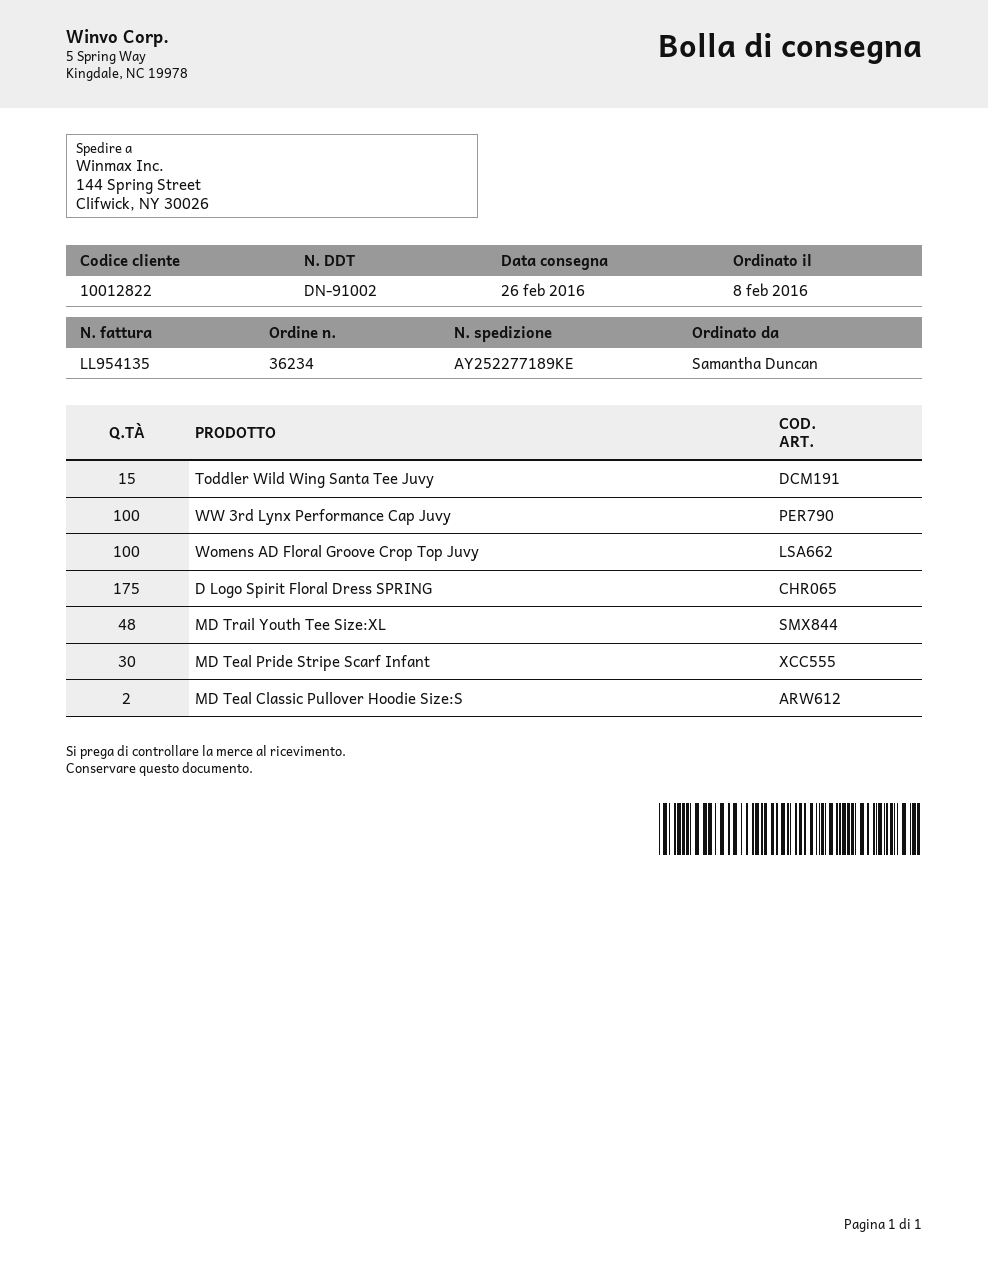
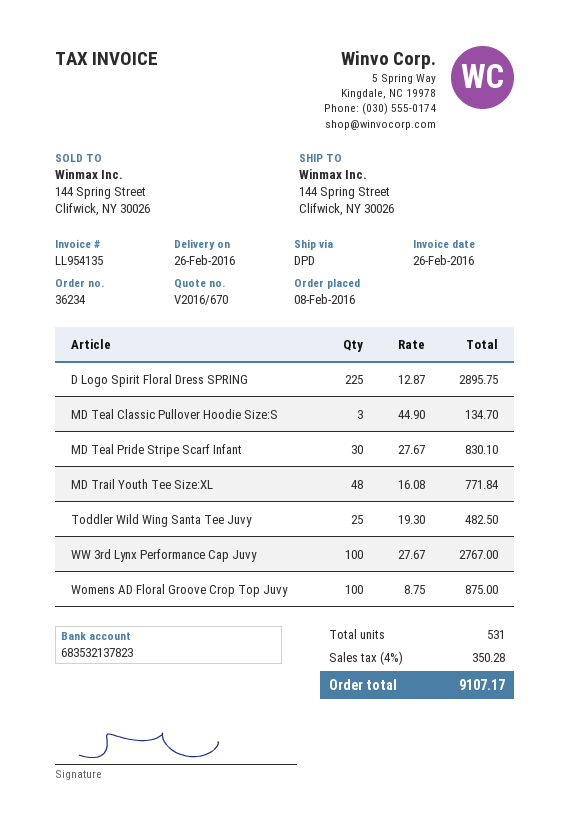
Toddler Wild Wing Santa Tee Juvy: 15 -> 25
D Logo Spirit Floral Dress SPRING: 175 -> 225
MD Teal Classic Pullover Hoodie Size:S: 2 -> 3

